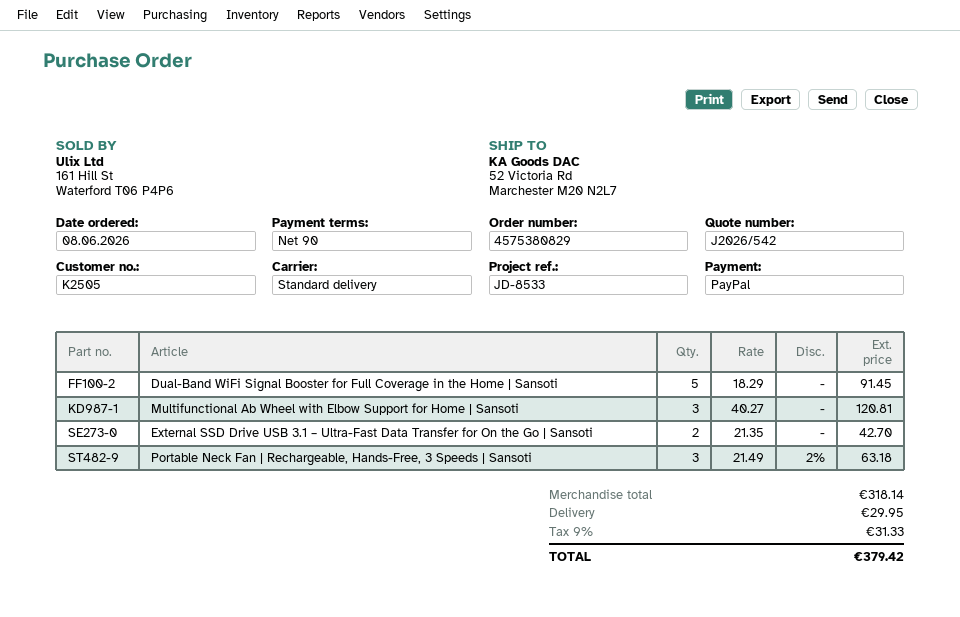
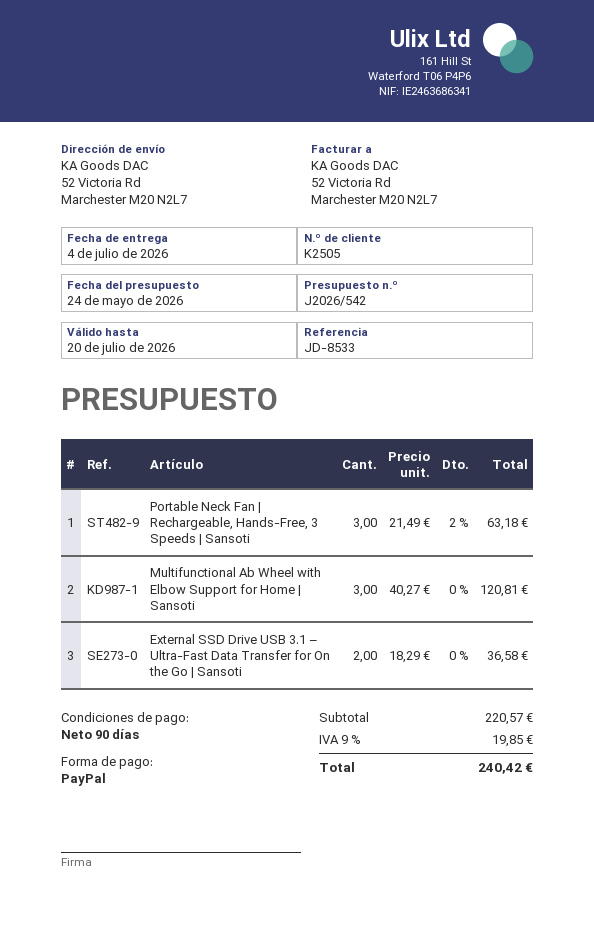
Dual-Band WiFi Signal Booster for Full Coverage in the Home | Sansoti: 5 x 18.29 = 91.45 -> none
External SSD Drive USB 3.1 – Ultra-Fast Data Transfer for On the Go | Sansoti: 2 x 21.35 = 42.70 -> 2 x 18.29 = 36.58
subtotal: 318.14 -> 220.57
shipping: 29.95 -> none
tax: 9% = 31.33 -> 9% = 19.85
total: 379.42 -> 240.42

